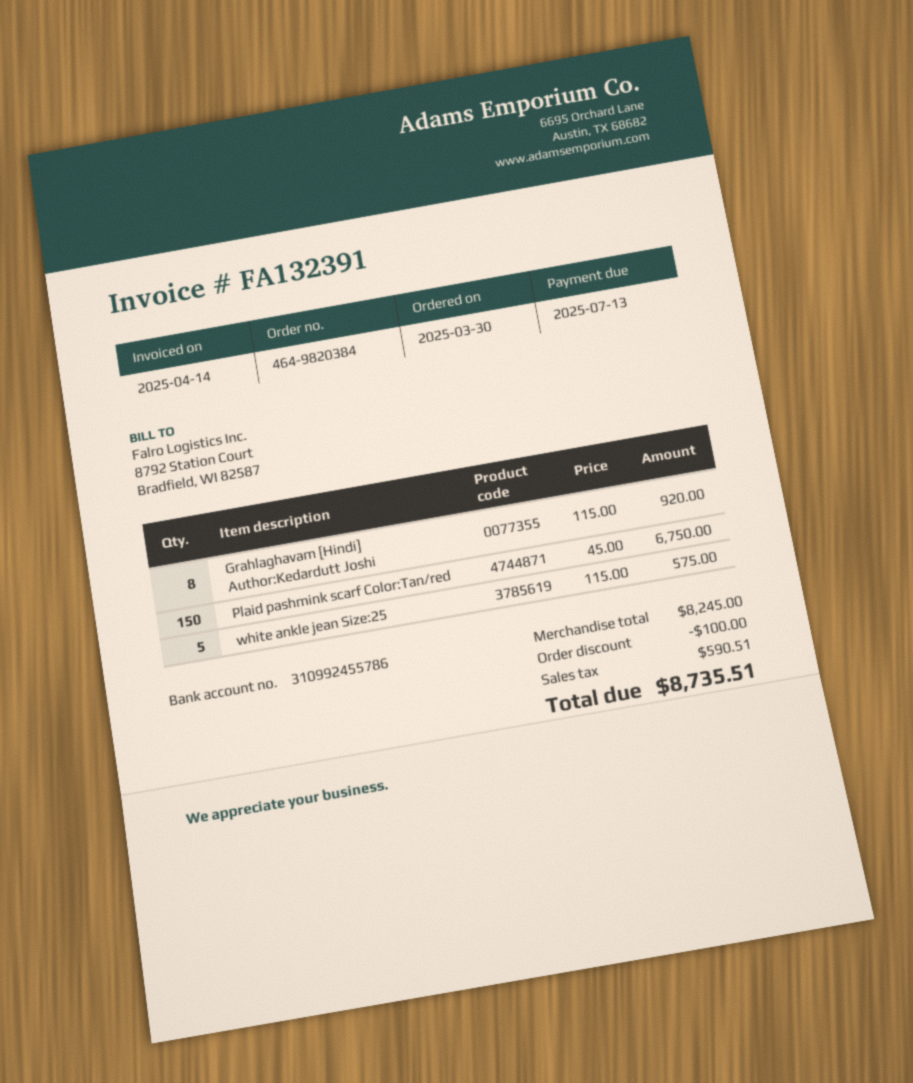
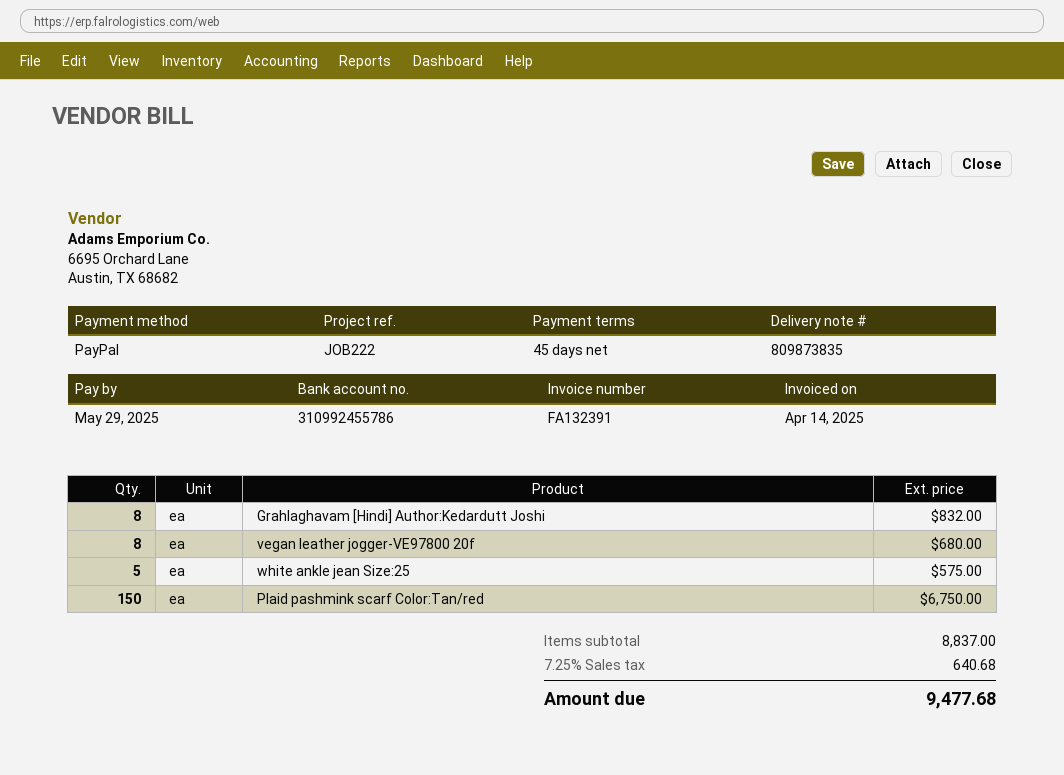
due date: 2025-07-13 -> 2025-05-29
Grahlaghavam [Hindi] Author:Kedardutt Joshi: 8 for 920.00 -> 8 for 832.00
vegan leather jogger-VE97800 20f: none -> 8 for 680.00
subtotal: 8245.00 -> 8837.00
discount: 100.00 -> none
tax: 590.51 -> 640.68
total: 8735.51 -> 9477.68

